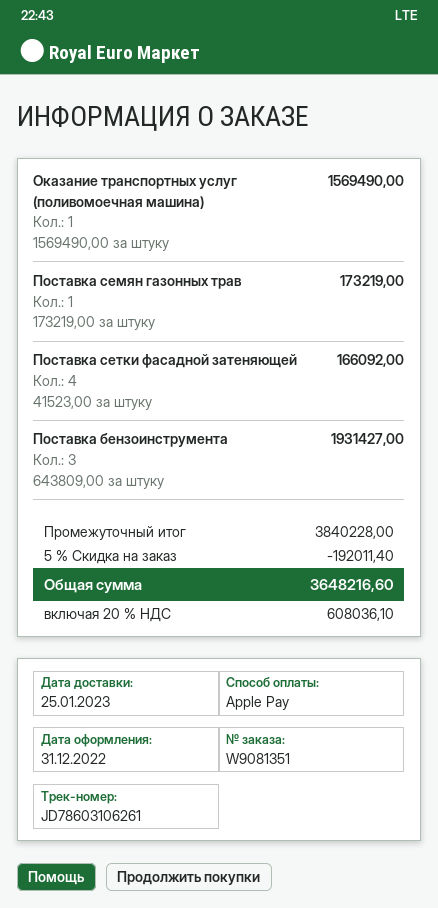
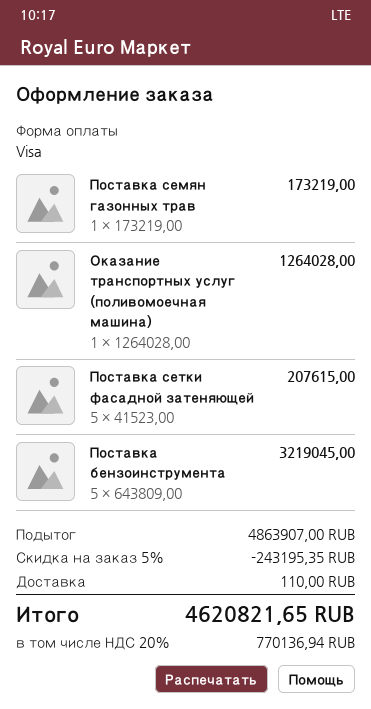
payment method: Apple Pay -> Visa
Оказание транспортных услуг (поливомоечная машина): 1 x 1569490.00 = 1569490.00 -> 1 x 1264028.00 = 1264028.00
Поставка сетки фасадной затеняющей: 4 x 41523.00 = 166092.00 -> 5 x 41523.00 = 207615.00
Поставка бензоинструмента: 3 x 643809.00 = 1931427.00 -> 5 x 643809.00 = 3219045.00
subtotal: 3840228.00 -> 4863907.00
discount: 5% = 192011.40 -> 5% = 243195.35
shipping: none -> 110.00
tax: 20% = 608036.10 -> 20% = 770136.94
total: 3648216.60 -> 4620821.65

